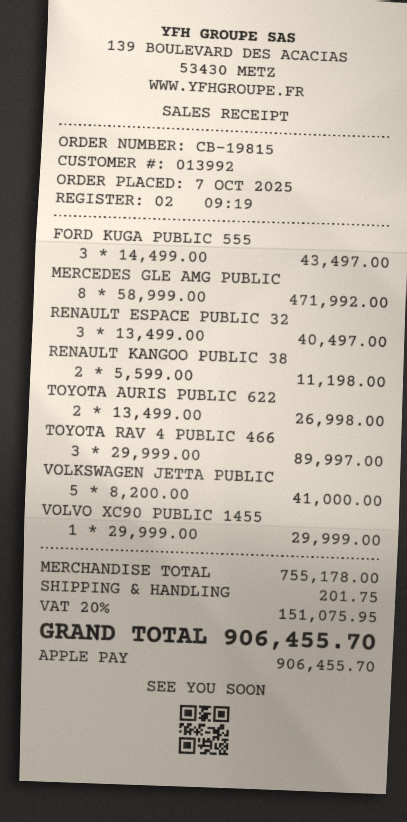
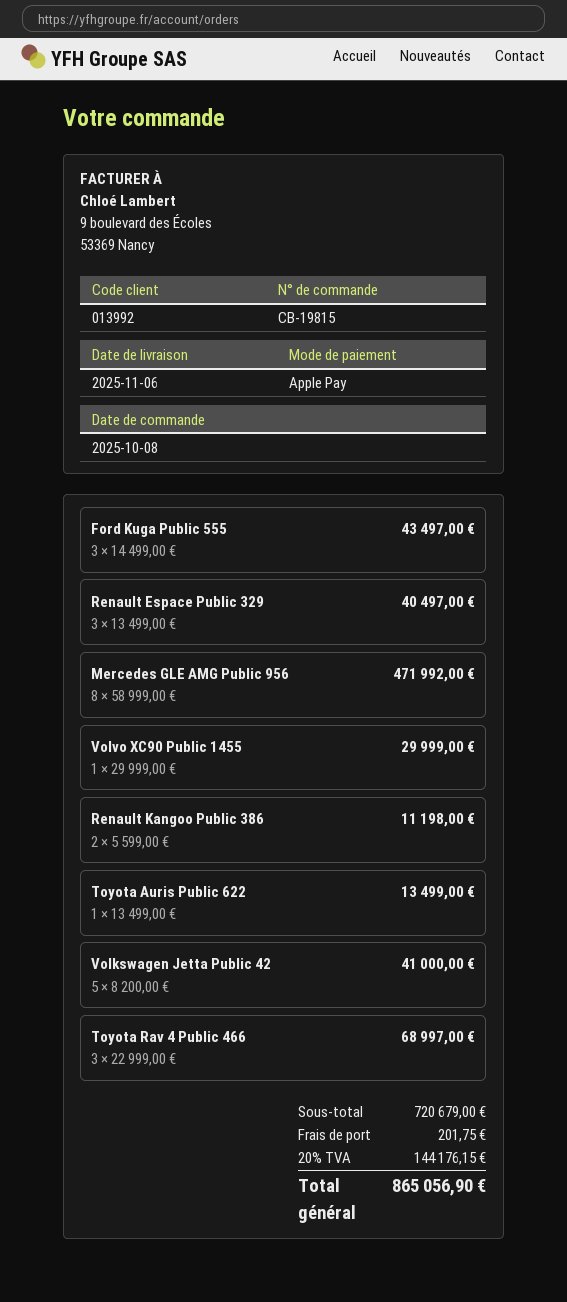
order date: 2025-10-07 -> 2025-10-08
TOYOTA AURIS PUBLIC 622: 2 x 13499.00 = 26998.00 -> 1 x 13499.00 = 13499.00
TOYOTA RAV 4 PUBLIC 466: 3 x 29999.00 = 89997.00 -> 3 x 22999.00 = 68997.00
subtotal: 755178.00 -> 720679.00
tax: 20% = 151075.95 -> 20% = 144176.15
total: 906455.70 -> 865056.90

